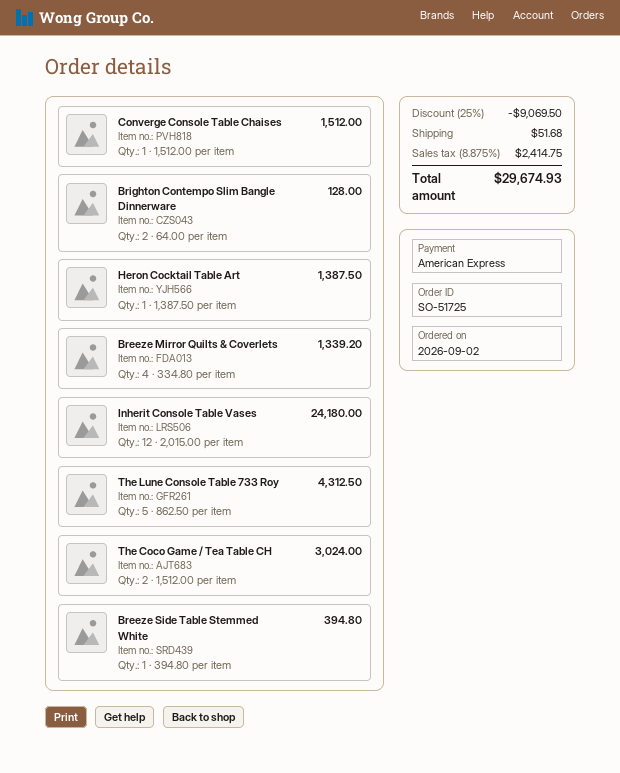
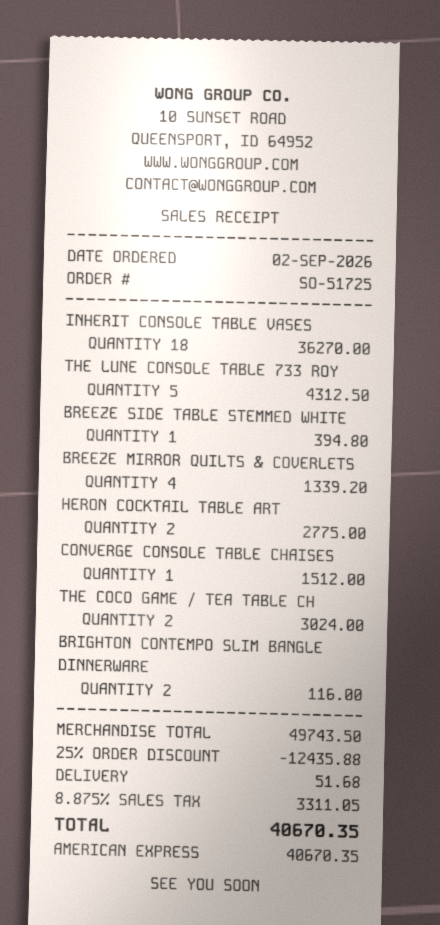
Brighton Contempo Slim Bangle Dinnerware: 2 for 128.00 -> 2 for 116.00
Heron Cocktail Table Art: 1 for 1387.50 -> 2 for 2775.00
Inherit Console Table Vases: 12 for 24180.00 -> 18 for 36270.00
discount: 25% = 9069.50 -> 25% = 12435.88
tax: 8.875% = 2414.75 -> 8.875% = 3311.05
total: 29674.93 -> 40670.35

